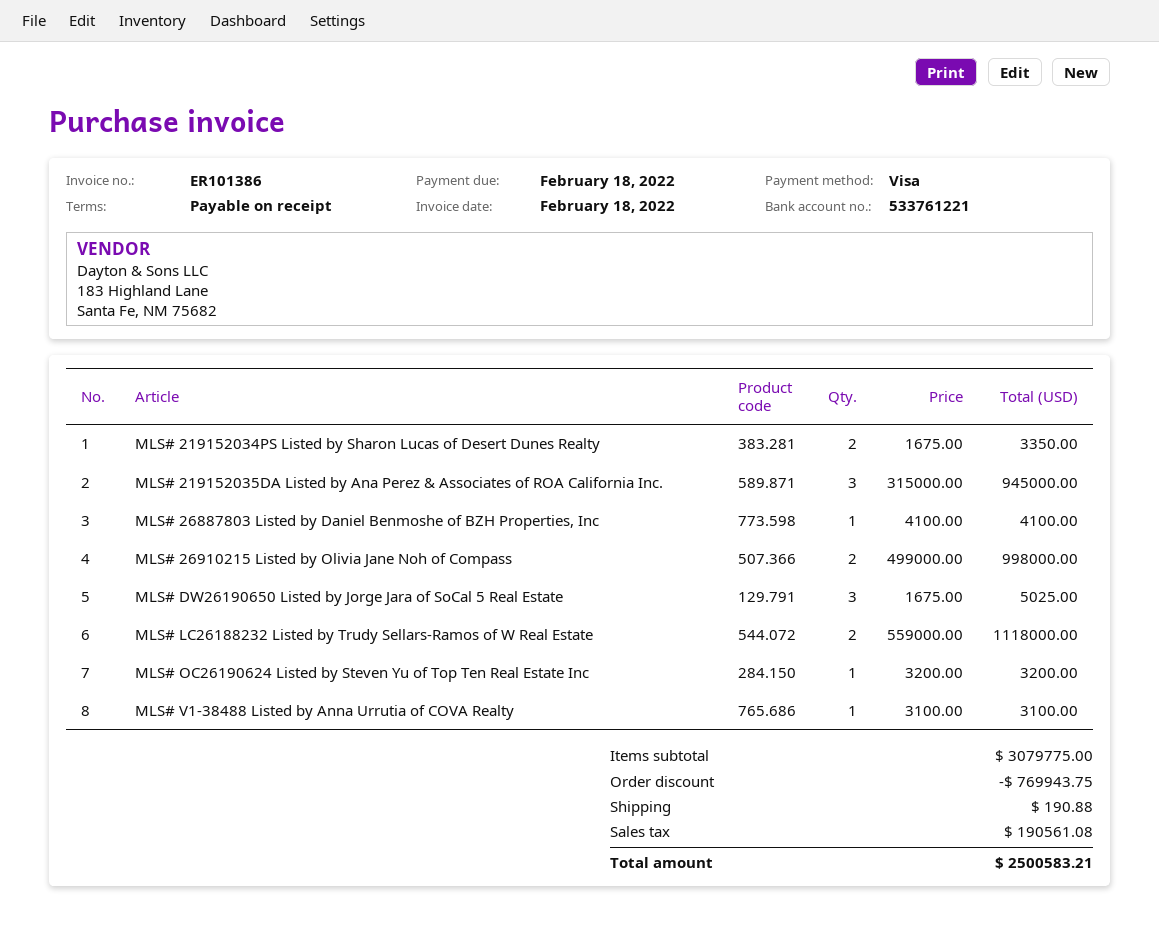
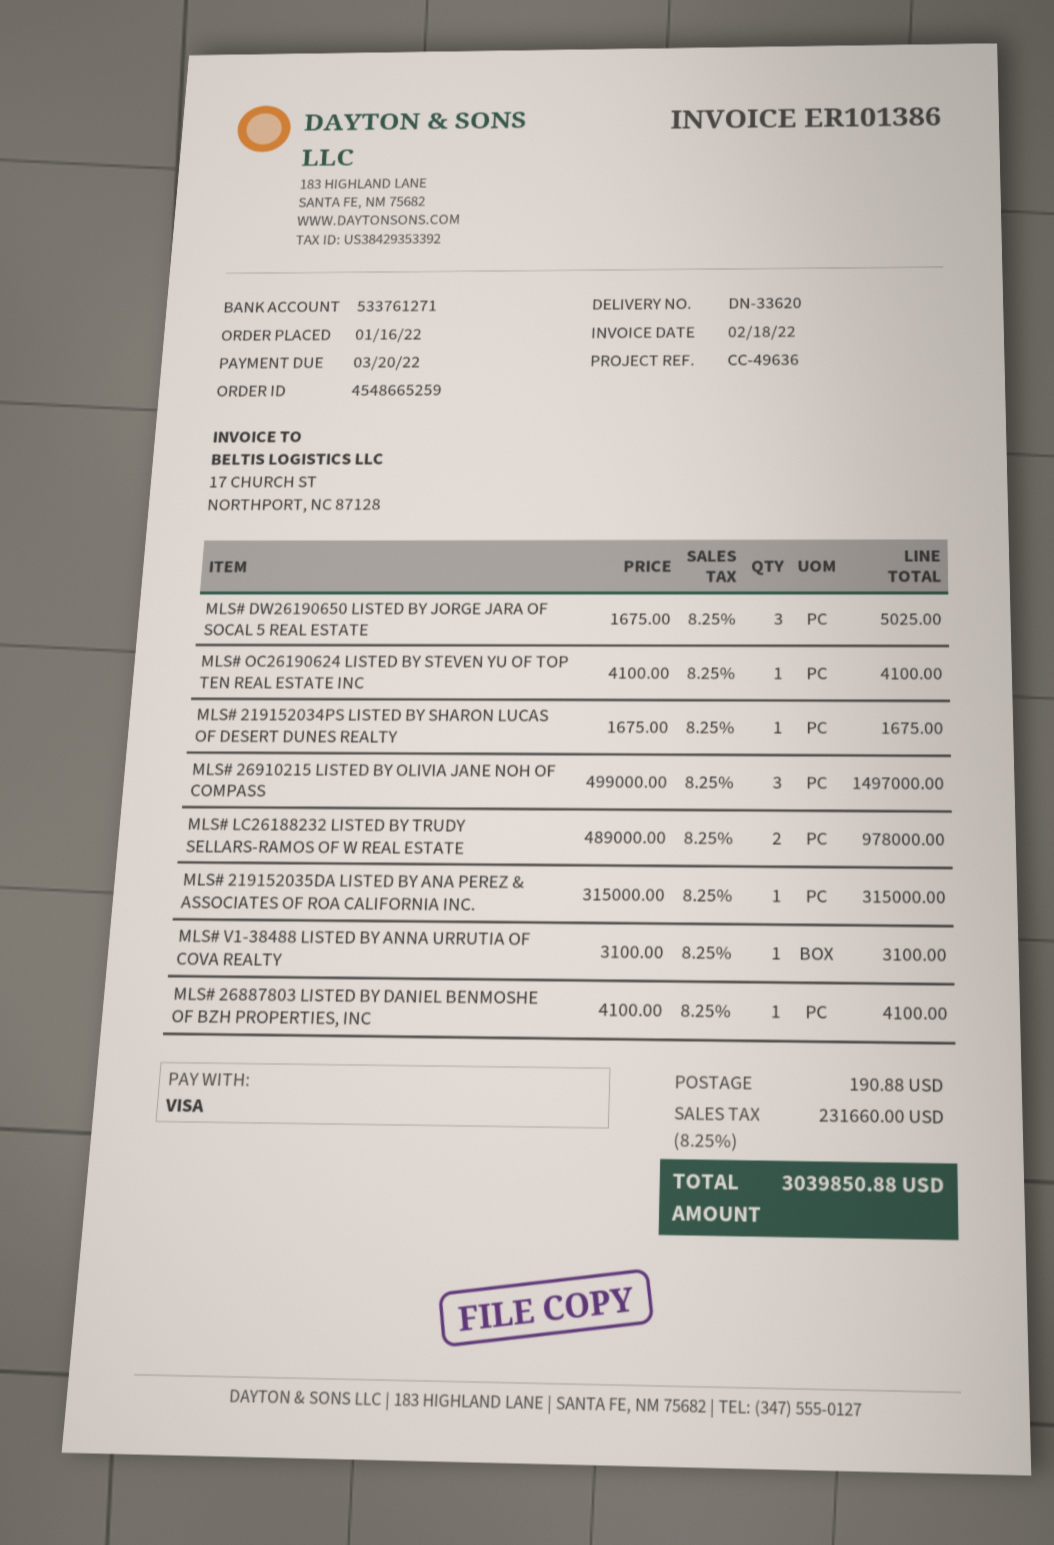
due date: 2022-02-18 -> 2022-03-20
bank account: 533761221 -> 533761271
MLS# 219152034PS Listed by Sharon Lucas of Desert Dunes Realty: 2 x 1675.00 = 3350.00 -> 1 x 1675.00 = 1675.00
MLS# 219152035DA Listed by Ana Perez & Associates of ROA California Inc.: 3 x 315000.00 = 945000.00 -> 1 x 315000.00 = 315000.00
MLS# 26910215 Listed by Olivia Jane Noh of Compass: 2 x 499000.00 = 998000.00 -> 3 x 499000.00 = 1497000.00
MLS# LC26188232 Listed by Trudy Sellars-Ramos of W Real Estate: 2 x 559000.00 = 1118000.00 -> 2 x 489000.00 = 978000.00
MLS# OC26190624 Listed by Steven Yu of Top Ten Real Estate Inc: 1 x 3200.00 = 3200.00 -> 1 x 4100.00 = 4100.00
discount: 769943.75 -> none
tax: 190561.08 -> 231660.00
total: 2500583.21 -> 3039850.88

